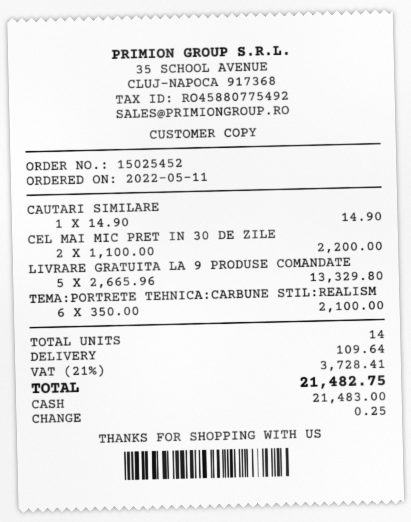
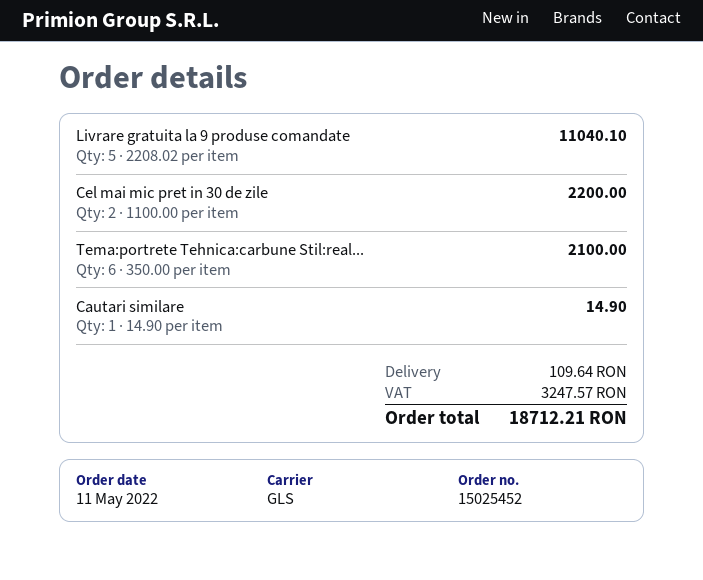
LIVRARE GRATUITA LA 9 PRODUSE COMANDATE: 5 x 2665.96 = 13329.80 -> 5 x 2208.02 = 11040.10
tax: 3728.41 -> 3247.57
total: 21482.75 -> 18712.21

